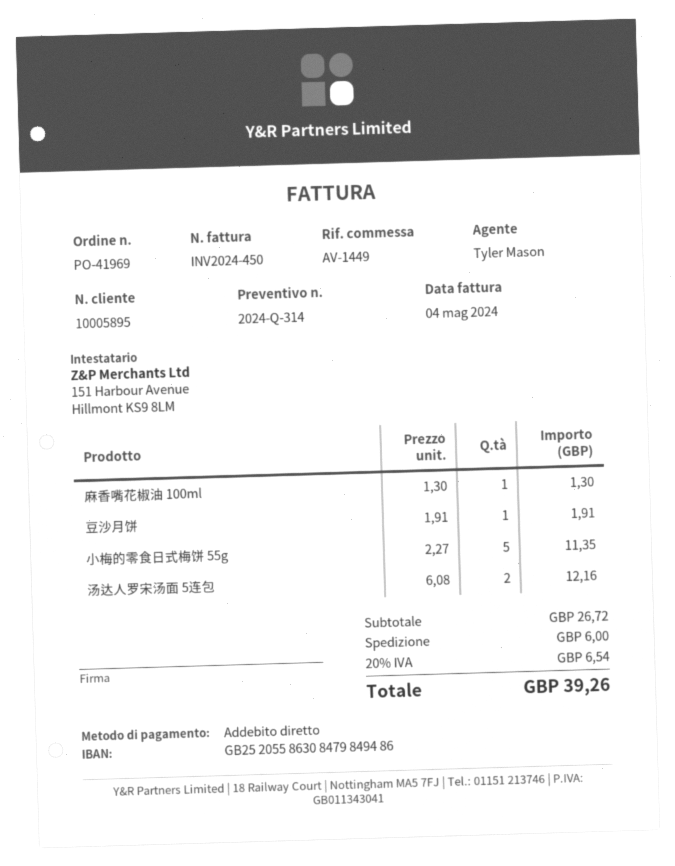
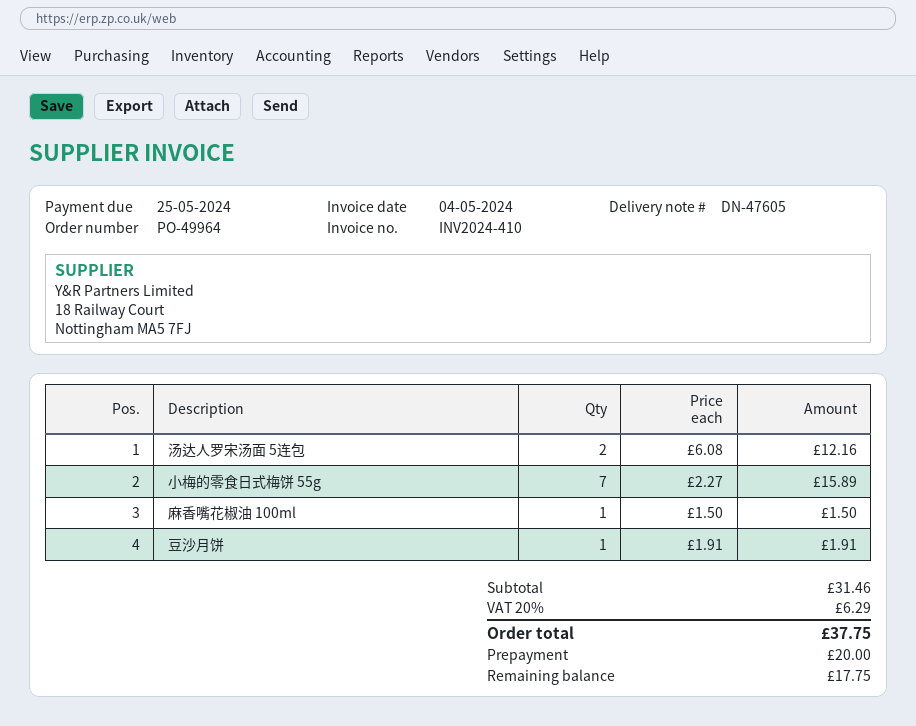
order number: PO-41969 -> PO-49964
invoice number: INV2024-450 -> INV2024-410
麻香嘴花椒油 100ml: 1 x 1.30 = 1.30 -> 1 x 1.50 = 1.50
小梅的零食日式梅饼 55g: 5 x 2.27 = 11.35 -> 7 x 2.27 = 15.89
subtotal: 26.72 -> 31.46
shipping: 6.00 -> none
tax: 20% = 6.54 -> 20% = 6.29
total: 39.26 -> 37.75

